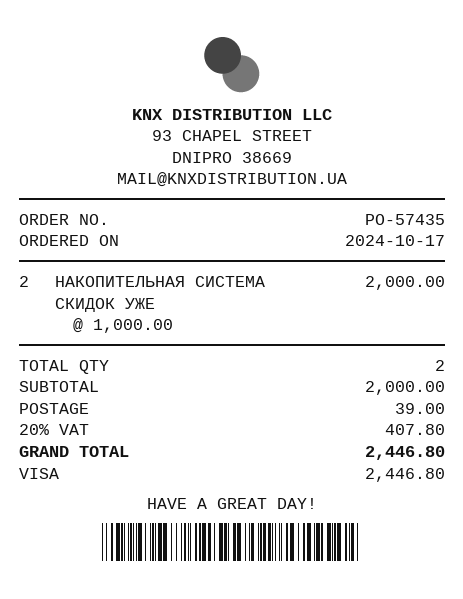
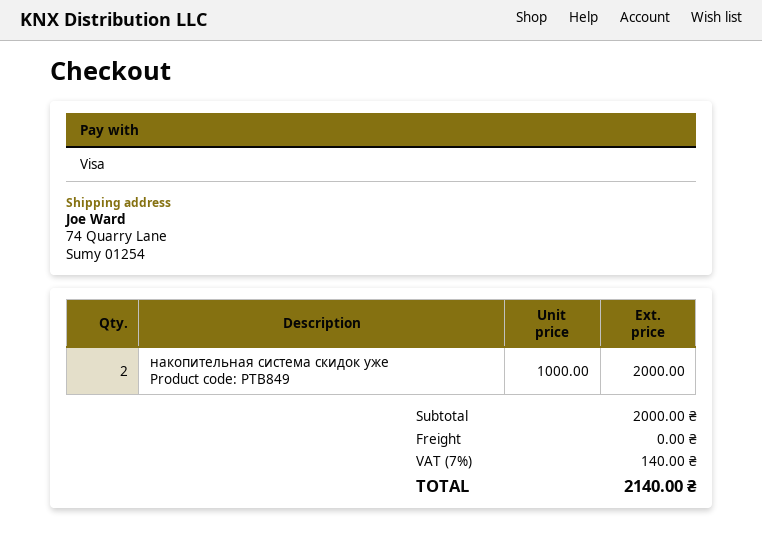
shipping: 39.00 -> 0.00
tax: 20% = 407.80 -> 7% = 140.00
total: 2446.80 -> 2140.00

